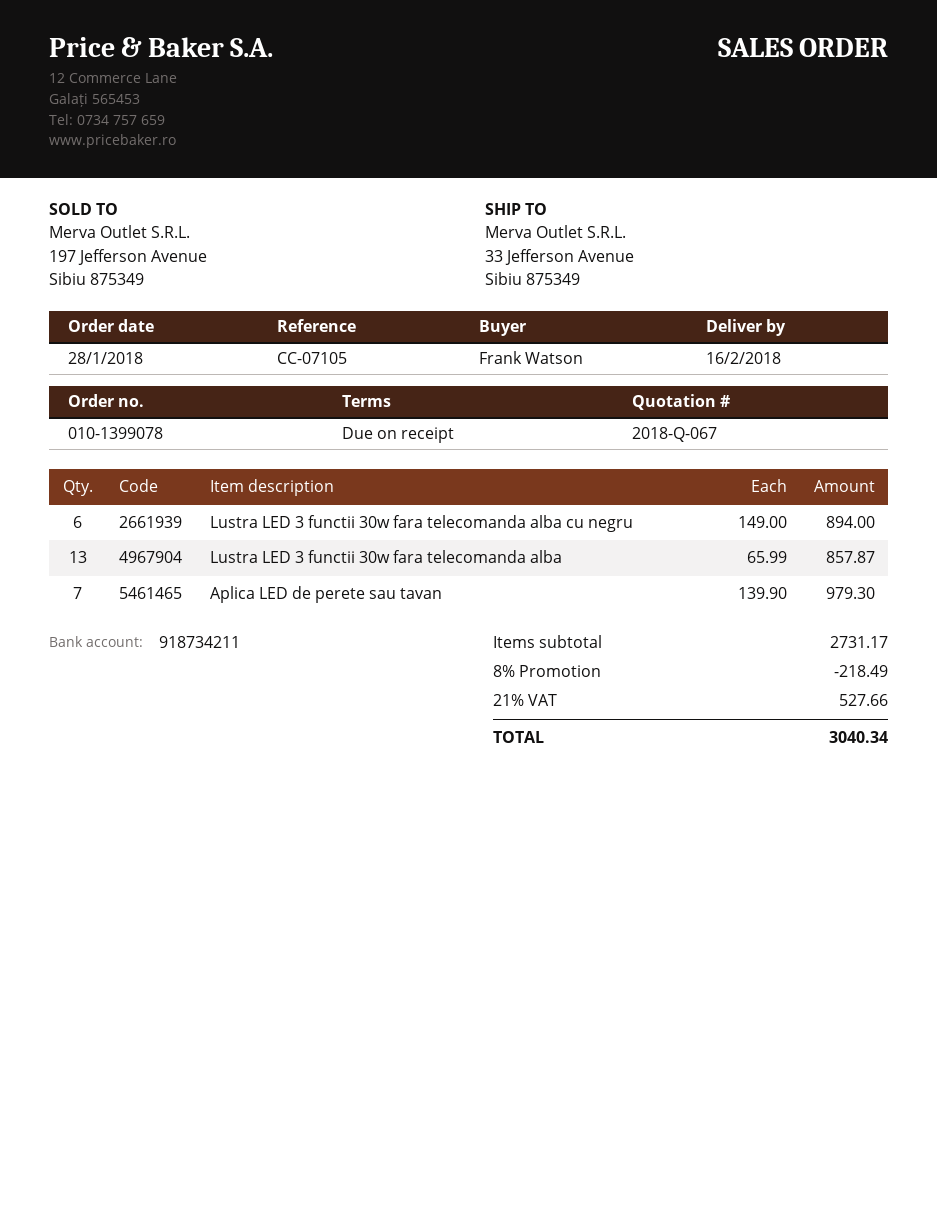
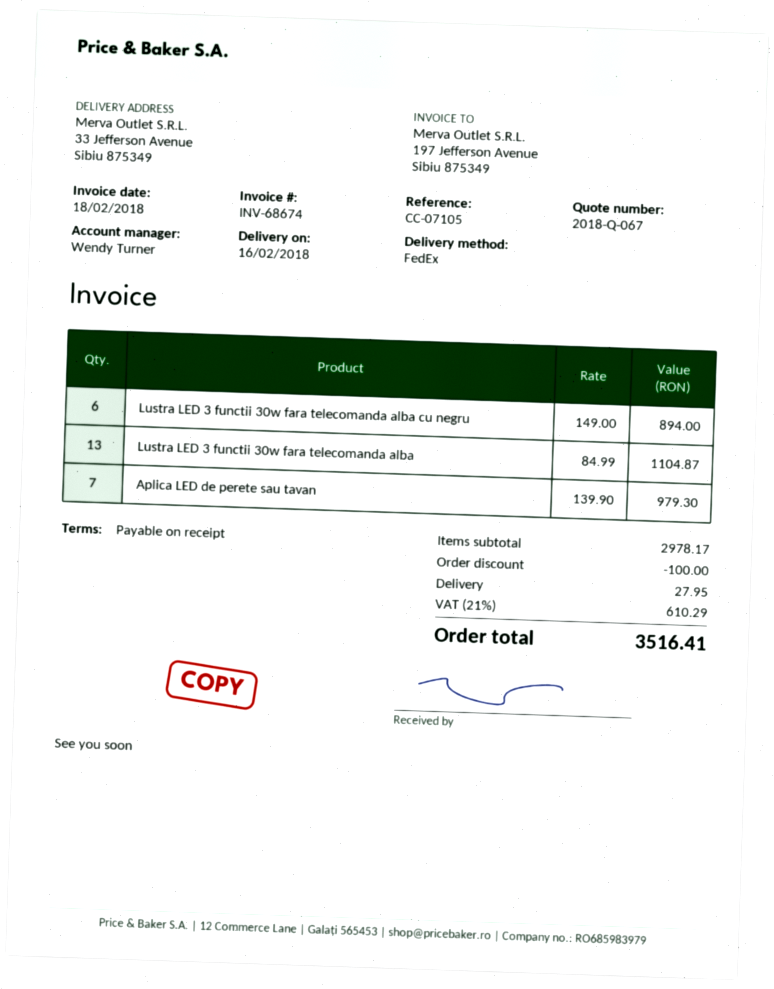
Lustra LED 3 functii 30w fara telecomanda alba: 13 x 65.99 = 857.87 -> 13 x 84.99 = 1104.87
subtotal: 2731.17 -> 2978.17
discount: 218.49 -> 100.00
shipping: none -> 27.95
tax: 21% = 527.66 -> 21% = 610.29
total: 3040.34 -> 3516.41

